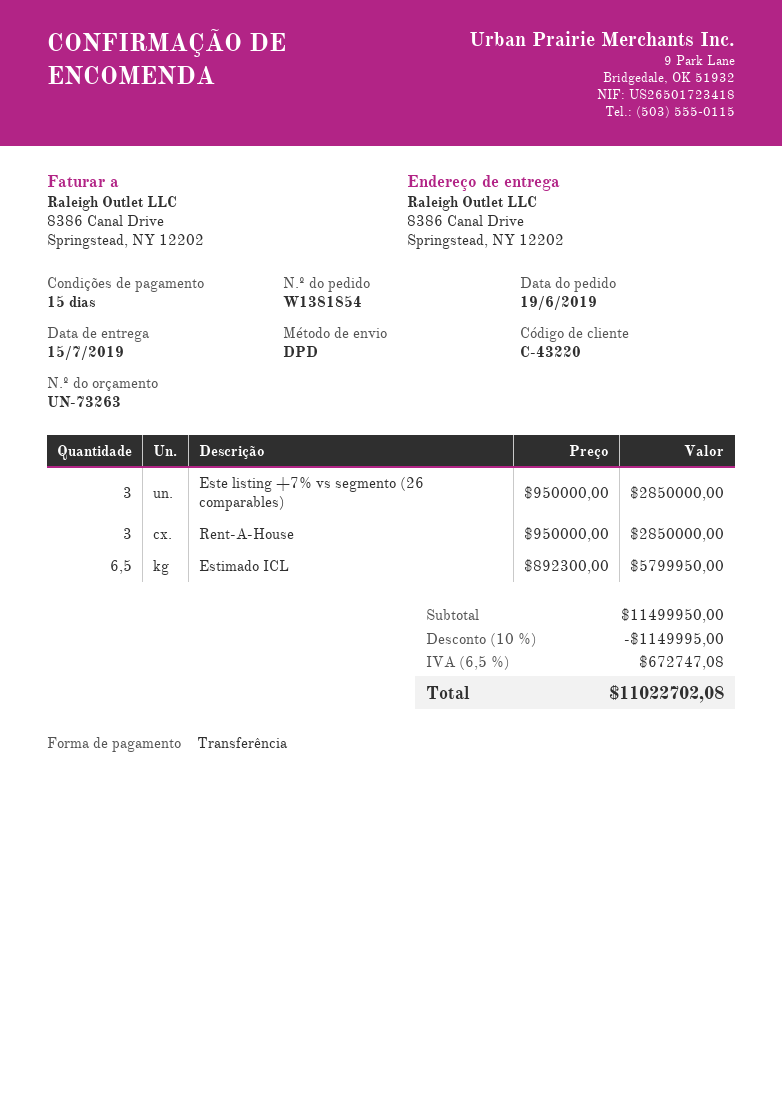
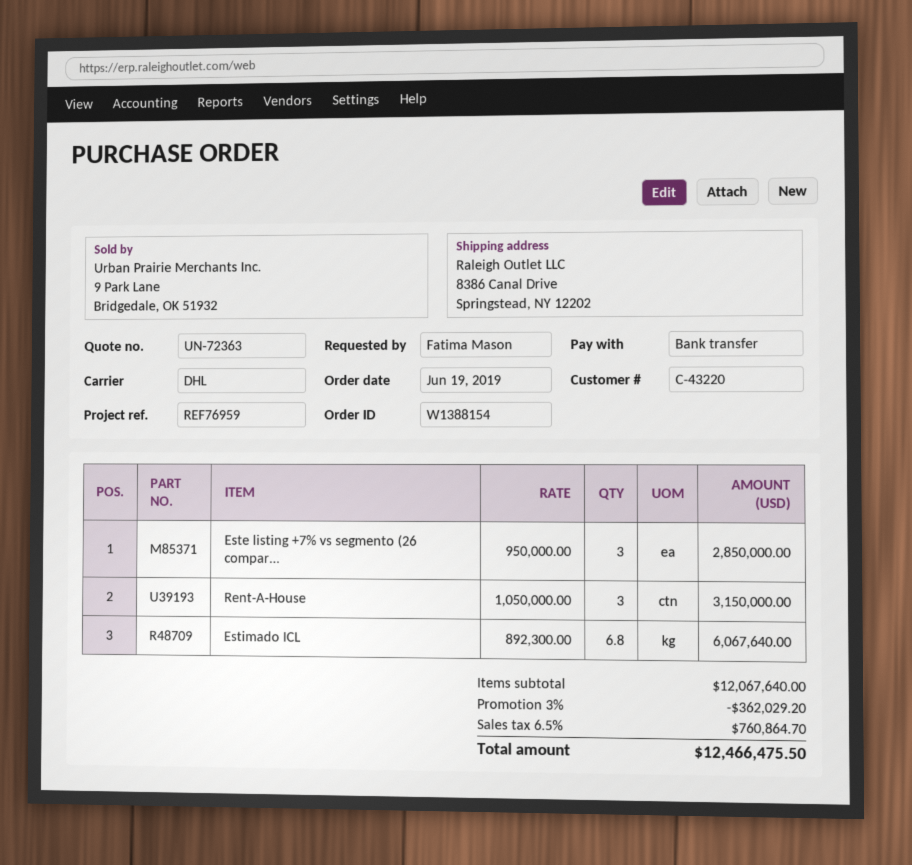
quote number: UN-73263 -> UN-72363
order number: W1381854 -> W1388154
shipping method: DPD -> DHL
Rent-A-House: 3 x 950000.00 = 2850000.00 -> 3 x 1050000.00 = 3150000.00
Estimado ICL: 6.5 x 892300.00 = 5799950.00 -> 6.8 x 892300.00 = 6067640.00
subtotal: 11499950.00 -> 12067640.00
discount: 10% = 1149995.00 -> 3% = 362029.20
tax: 6.5% = 672747.08 -> 6.5% = 760864.70
total: 11022702.08 -> 12466475.50

